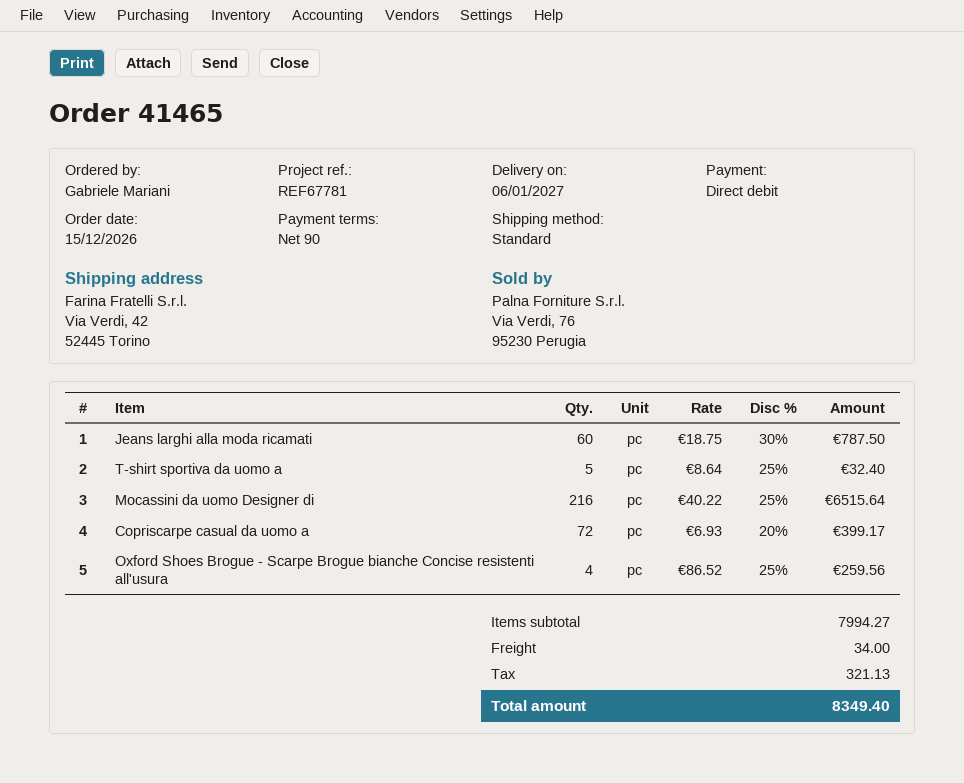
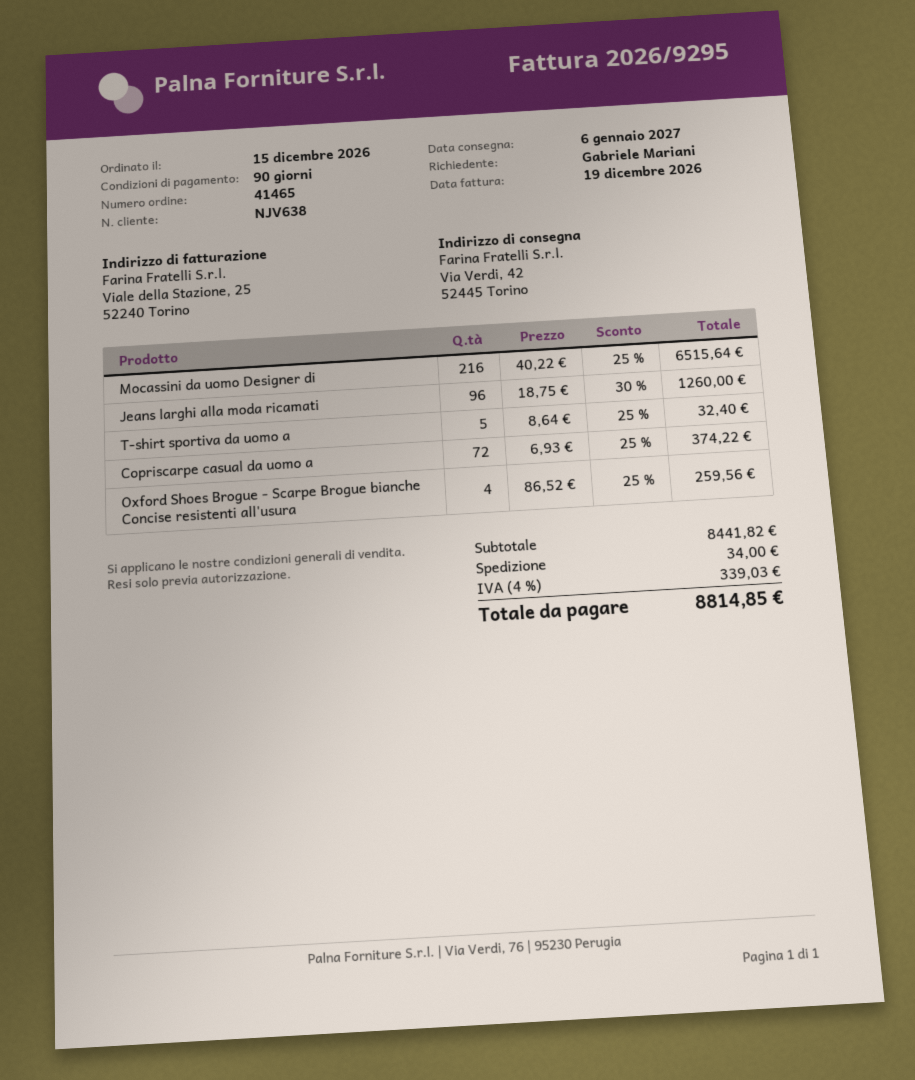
Jeans larghi alla moda ricamati: 60 x 18.75 - 30% = 787.50 -> 96 x 18.75 - 30% = 1260.00
Copriscarpe casual da uomo a: 72 x 6.93 - 20% = 399.17 -> 72 x 6.93 - 25% = 374.22
subtotal: 7994.27 -> 8441.82
tax: 321.13 -> 339.03
total: 8349.40 -> 8814.85

